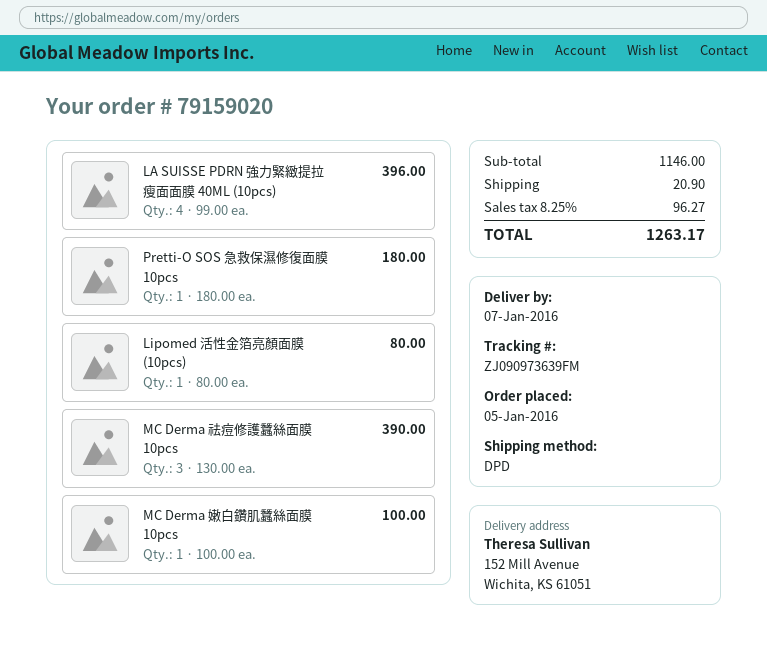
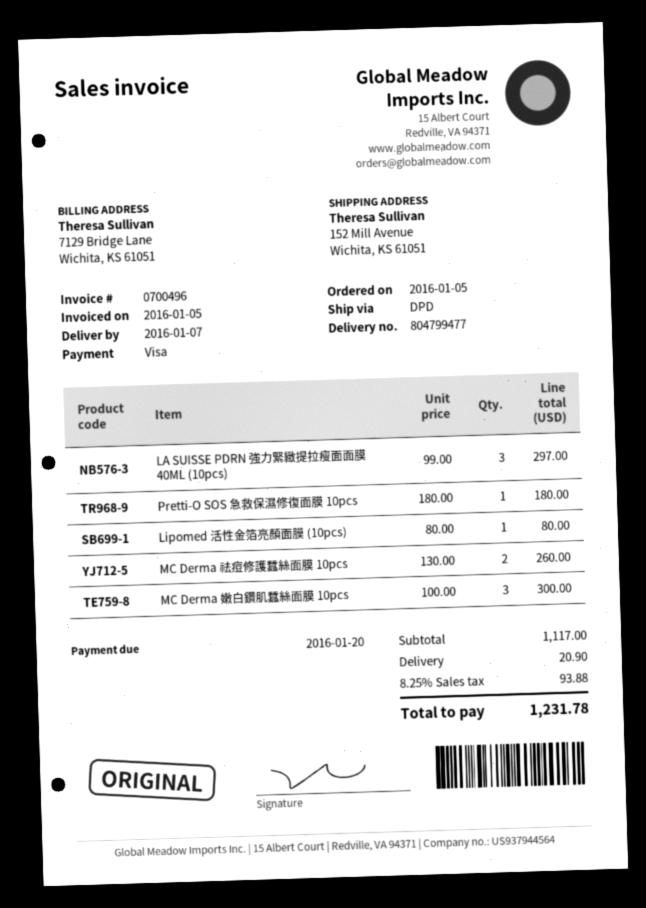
LA SUISSE PDRN 強力緊緻提拉瘦面面膜 40ML (10pcs): 4 x 99.00 = 396.00 -> 3 x 99.00 = 297.00
MC Derma 祛痘修護蠶絲面膜 10pcs: 3 x 130.00 = 390.00 -> 2 x 130.00 = 260.00
MC Derma 嫩白鑽肌蠶絲面膜 10pcs: 1 x 100.00 = 100.00 -> 3 x 100.00 = 300.00
subtotal: 1146.00 -> 1117.00
tax: 8.25% = 96.27 -> 8.25% = 93.88
total: 1263.17 -> 1231.78

